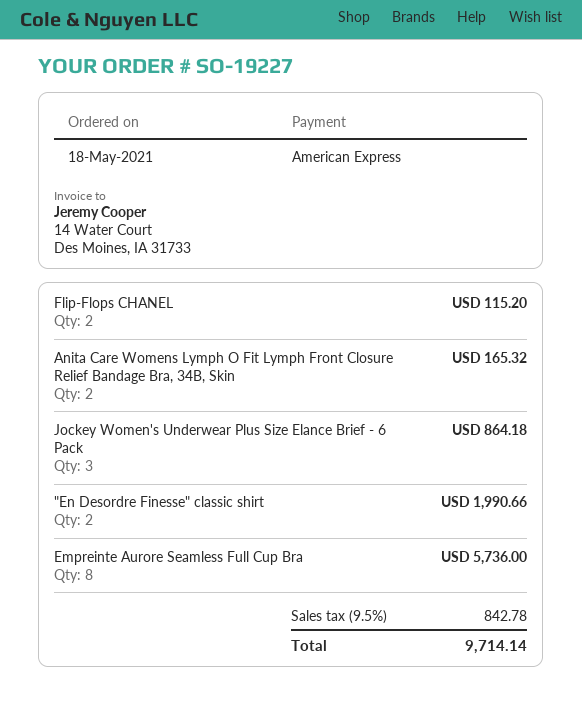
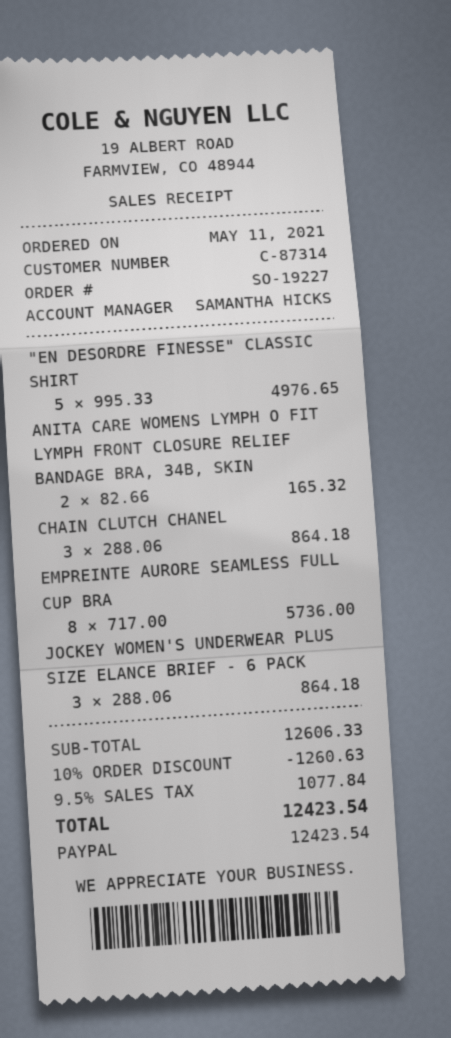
order date: 2021-05-18 -> 2021-05-11
payment method: American Express -> PayPal
Flip-Flops CHANEL: 2 for 115.20 -> none
"En Desordre Finesse" classic shirt: 2 for 1990.66 -> 5 for 4976.65
CHAIN CLUTCH CHANEL: none -> 3 for 864.18
discount: none -> 10% = 1260.63
tax: 9.5% = 842.78 -> 9.5% = 1077.84
total: 9714.14 -> 12423.54

